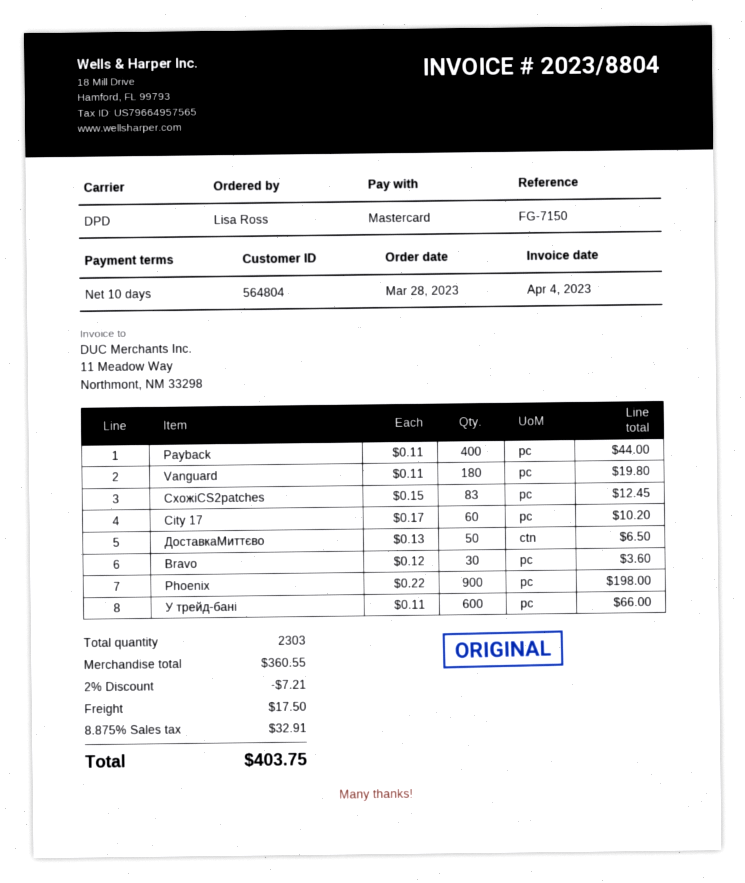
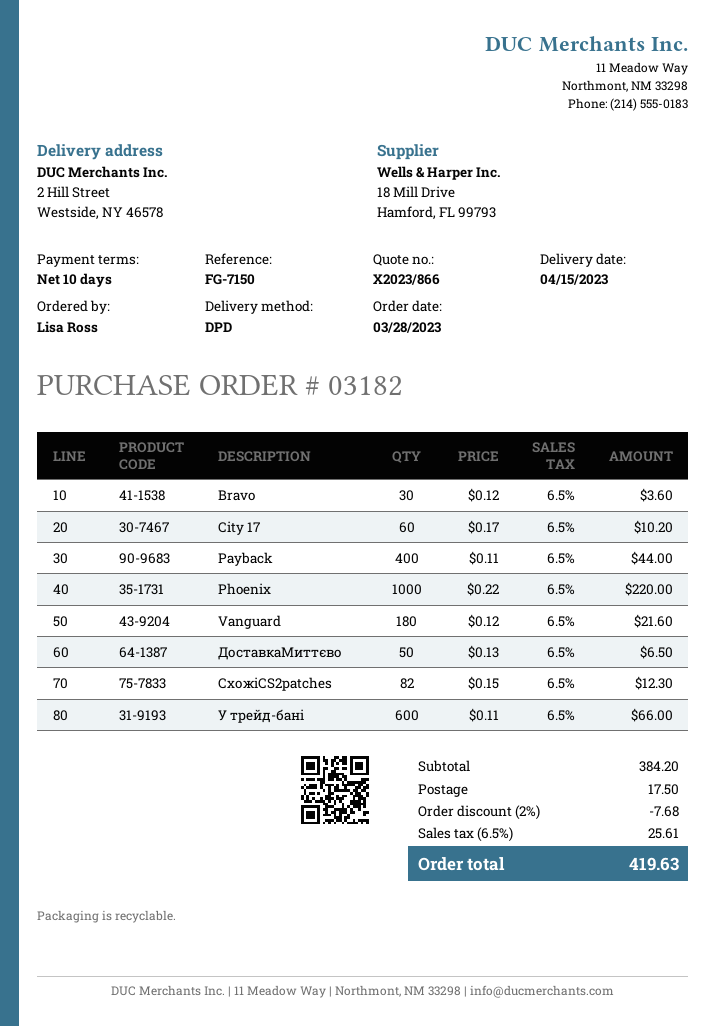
Vanguard: 180 x 0.11 = 19.80 -> 180 x 0.12 = 21.60
СхожіCS2patches: 83 x 0.15 = 12.45 -> 82 x 0.15 = 12.30
Phoenix: 900 x 0.22 = 198.00 -> 1000 x 0.22 = 220.00
subtotal: 360.55 -> 384.20
discount: 2% = 7.21 -> 2% = 7.68
tax: 8.875% = 32.91 -> 6.5% = 25.61
total: 403.75 -> 419.63

